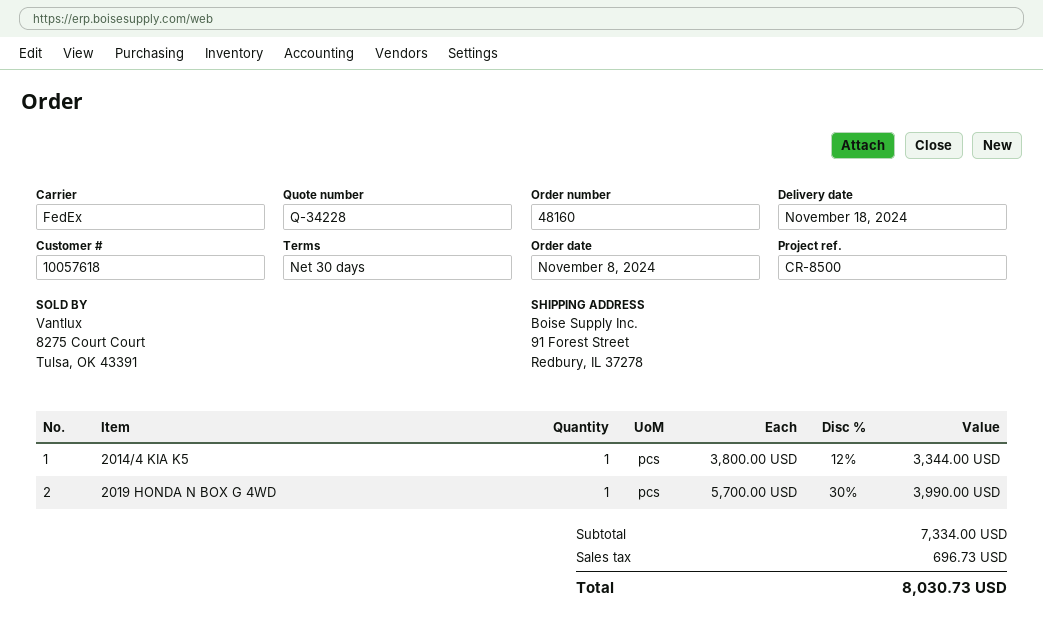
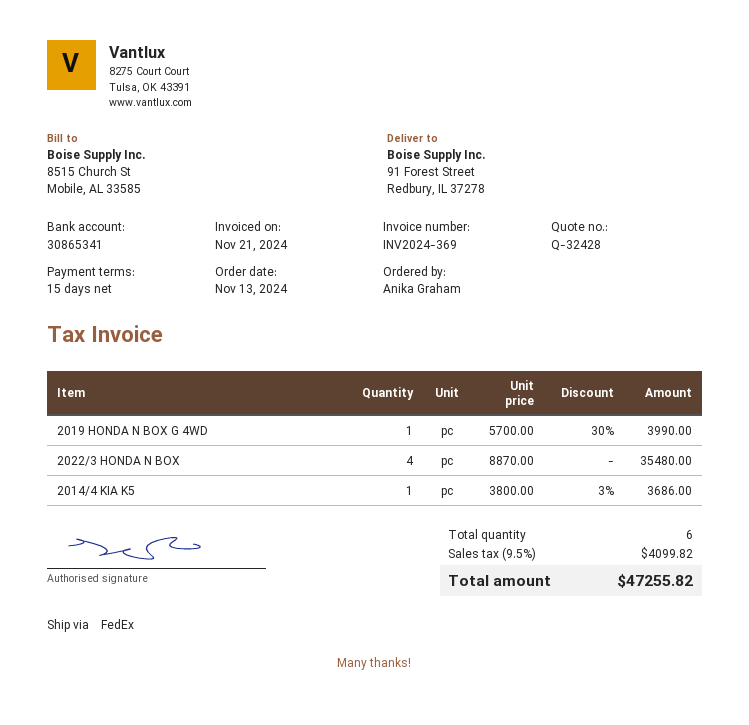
quote number: Q-34228 -> Q-32428
order date: 2024-11-08 -> 2024-11-13
payment terms: 30 days -> 15 days
2014/4 KIA K5: 1 x 3800.00 - 12% = 3344.00 -> 1 x 3800.00 - 3% = 3686.00
2022/3 HONDA N BOX: none -> 4 x 8870.00 = 35480.00
tax: 696.73 -> 4099.82
total: 8030.73 -> 47255.82

